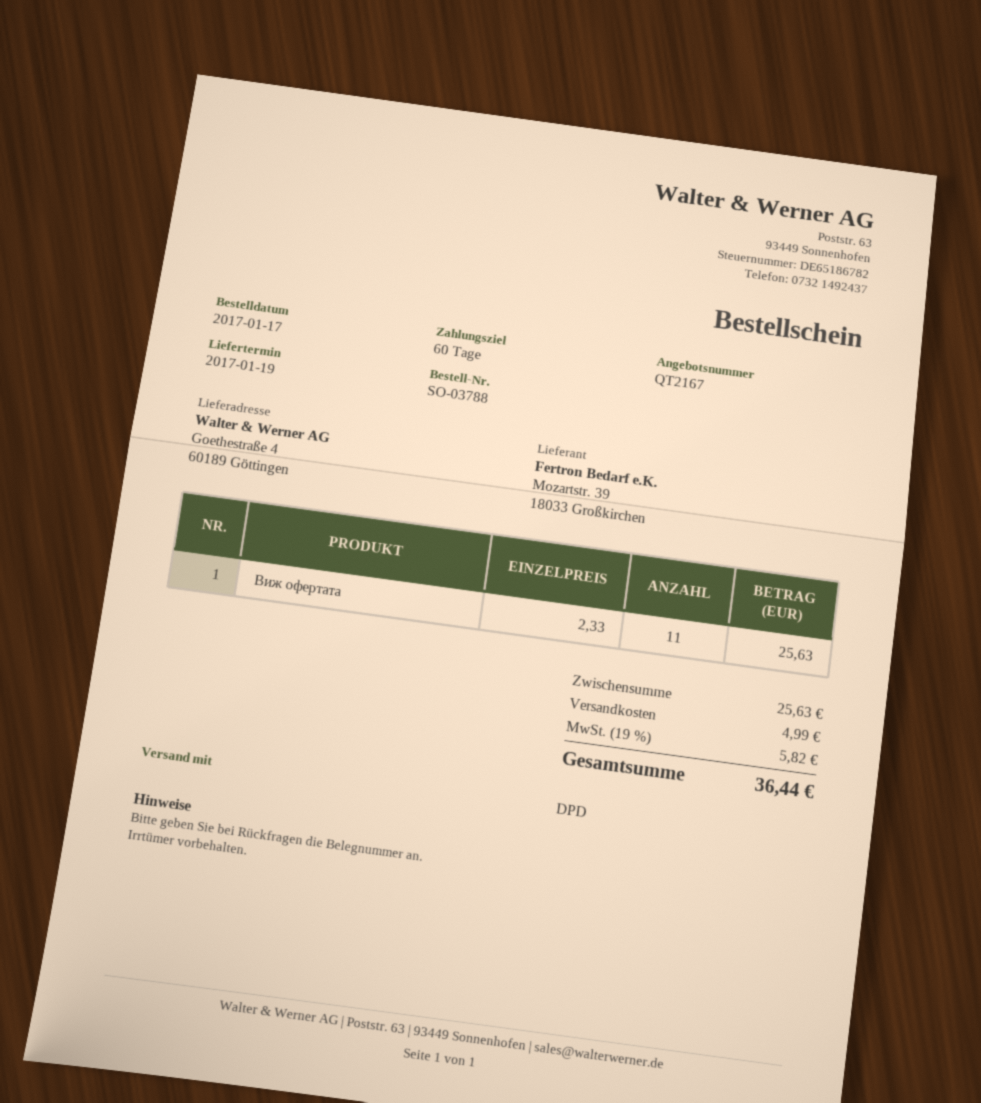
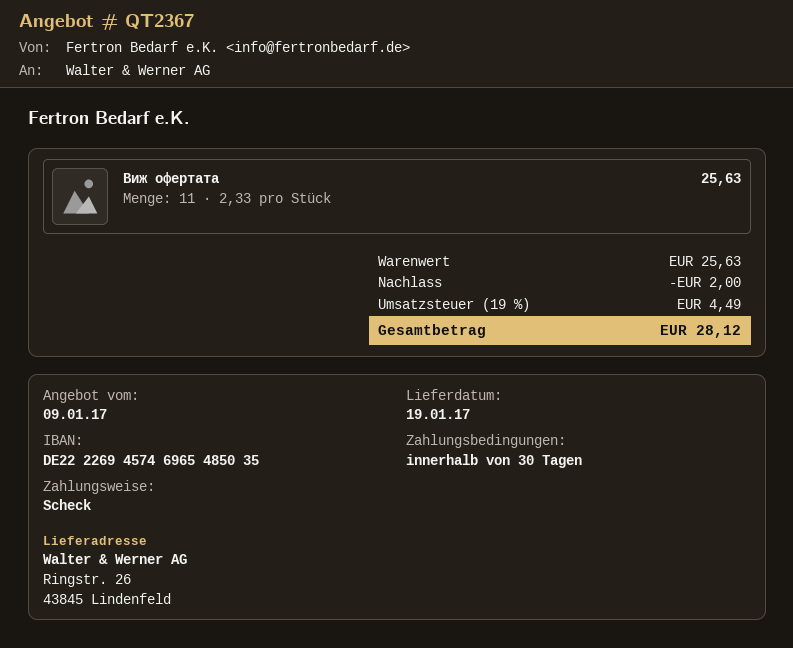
quote number: QT2167 -> QT2367
payment terms: 60 days -> 30 days
ship to: Goethestraße 4, 60189 Göttingen -> Ringstr. 26, 43845 Lindenfeld
discount: none -> 2.00
shipping: 4.99 -> none
tax: 19% = 5.82 -> 19% = 4.49
total: 36.44 -> 28.12

